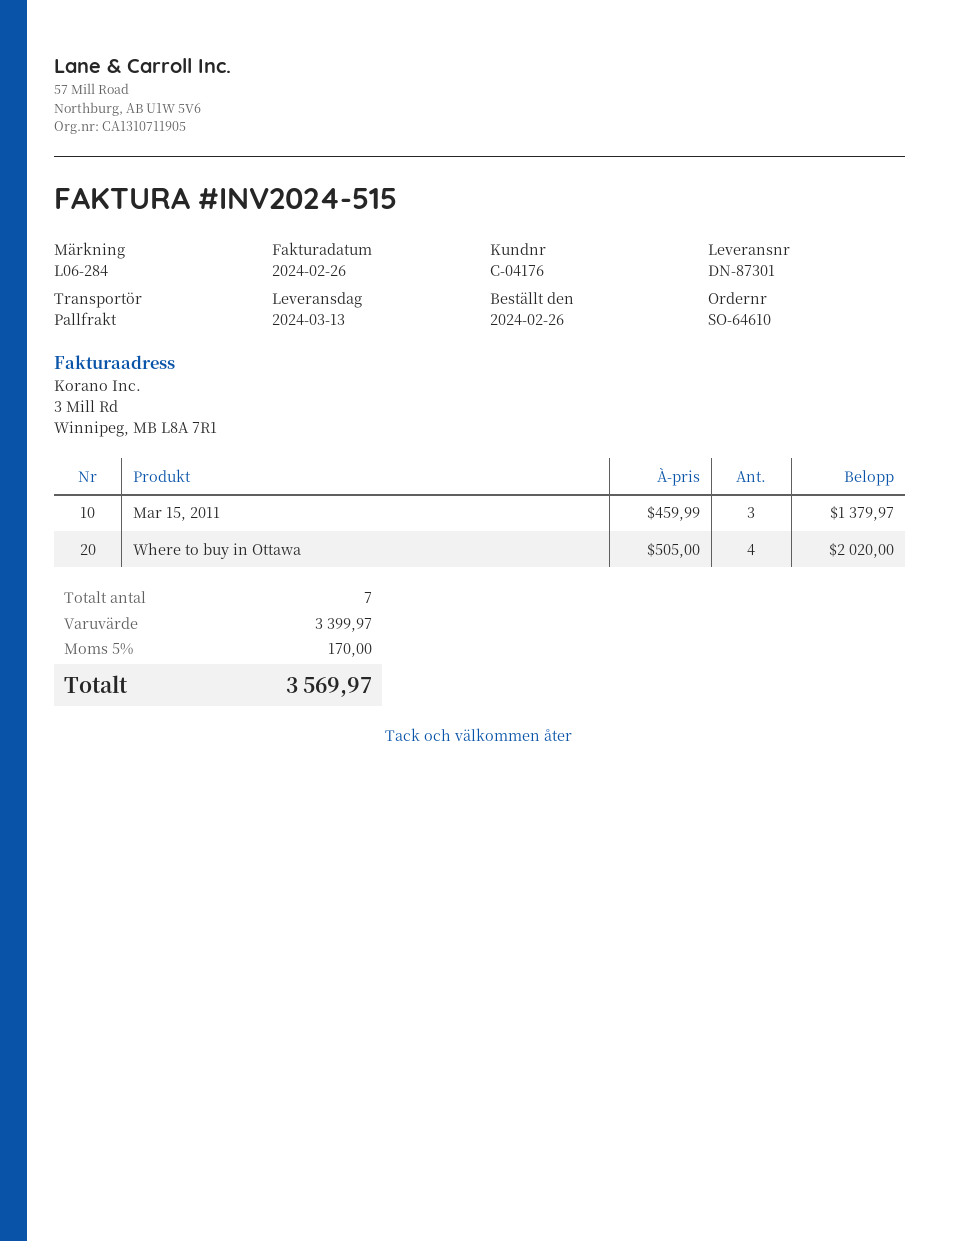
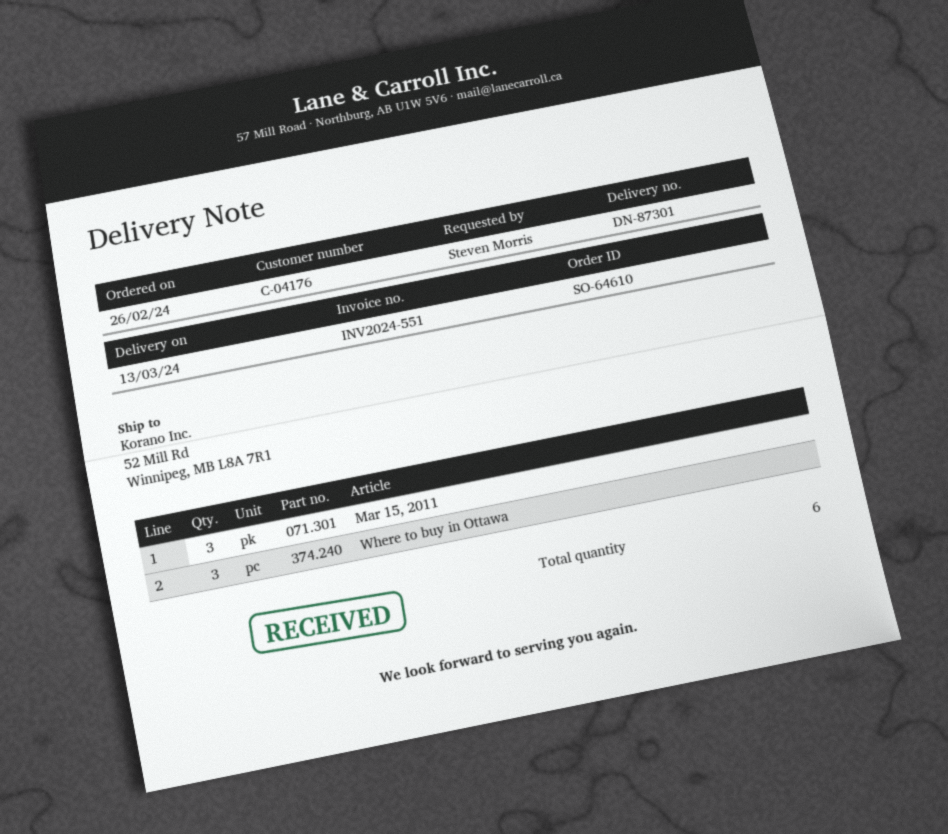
invoice number: INV2024-515 -> INV2024-551
Where to buy in Ottawa: 4 -> 3
total quantity: 7 -> 6

